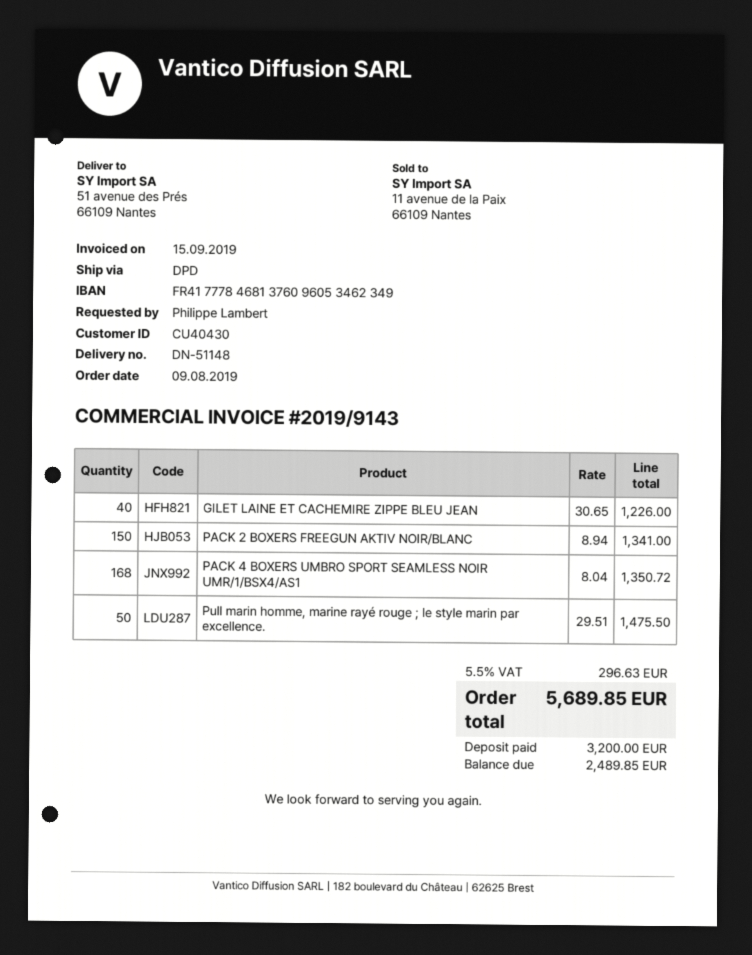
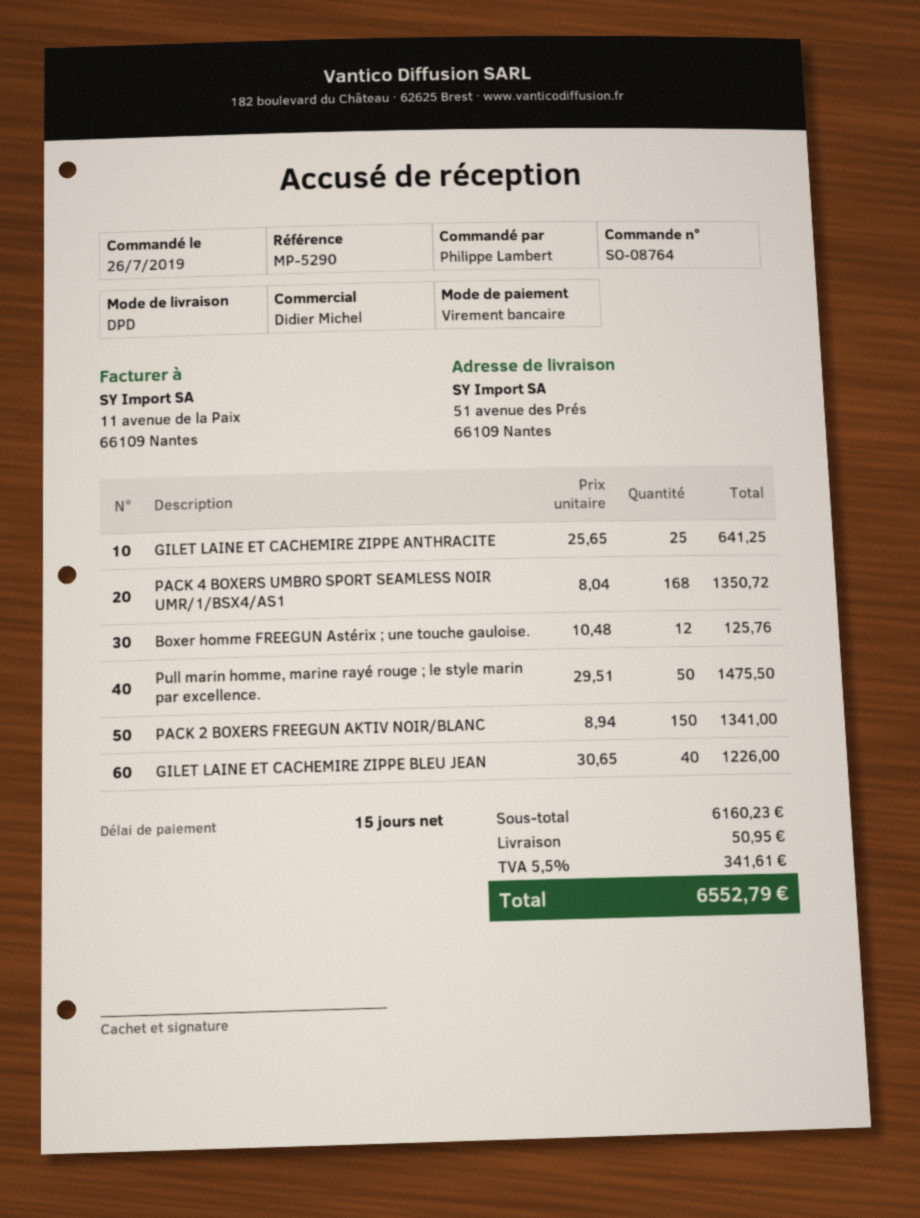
order date: 2019-08-09 -> 2019-07-26
GILET LAINE ET CACHEMIRE ZIPPE ANTHRACITE: none -> 25 x 25.65 = 641.25
Boxer homme FREEGUN Astérix ; une touche gauloise.: none -> 12 x 10.48 = 125.76
shipping: none -> 50.95
tax: 5.5% = 296.63 -> 5.5% = 341.61
total: 5689.85 -> 6552.79

